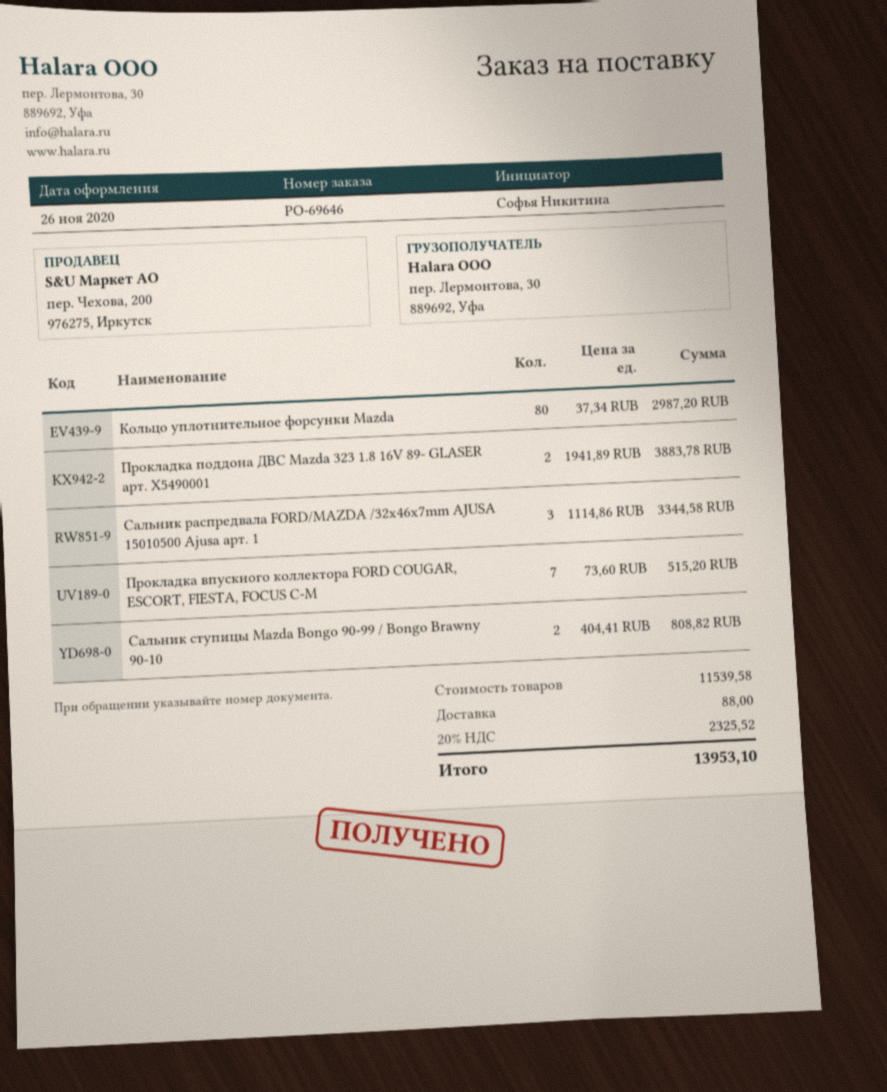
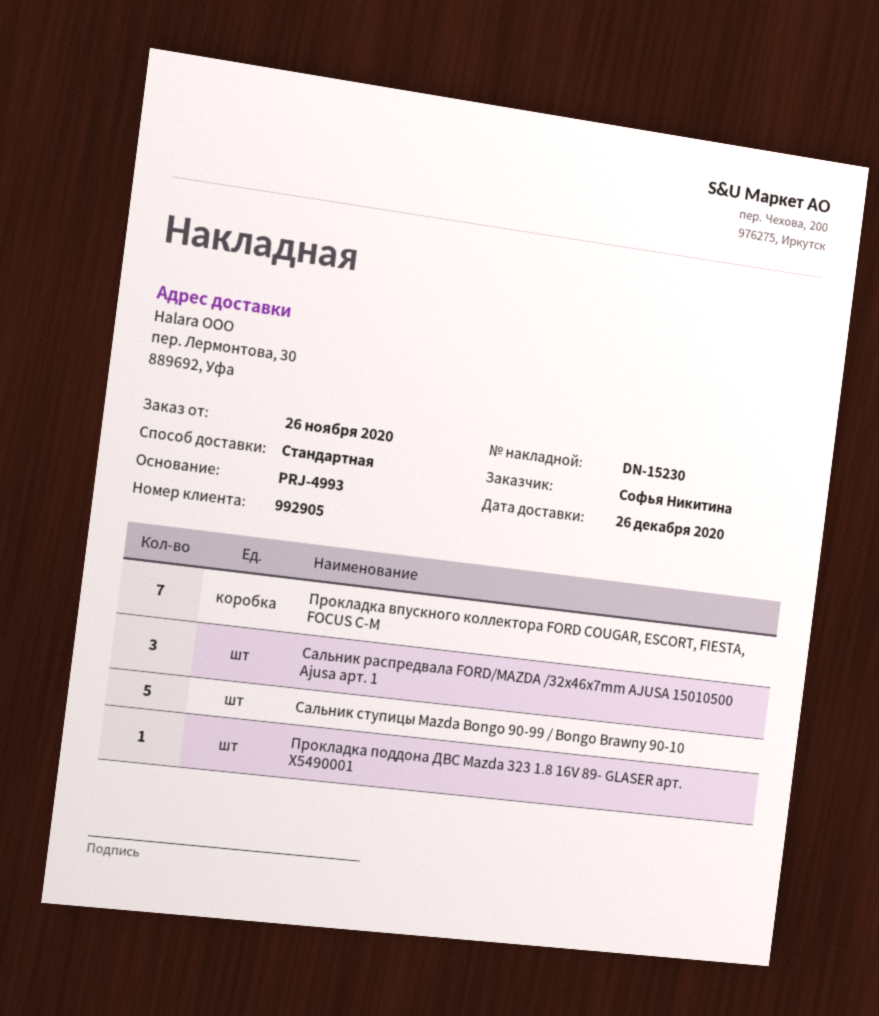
Кольцо уплотнительное форсунки Mazda: 80 -> none
Прокладка поддона ДВС Mazda 323 1.8 16V 89- GLASER арт. X5490001: 2 -> 1
Сальник ступицы Mazda Bongo 90-99 / Bongo Brawny 90-10: 2 -> 5

